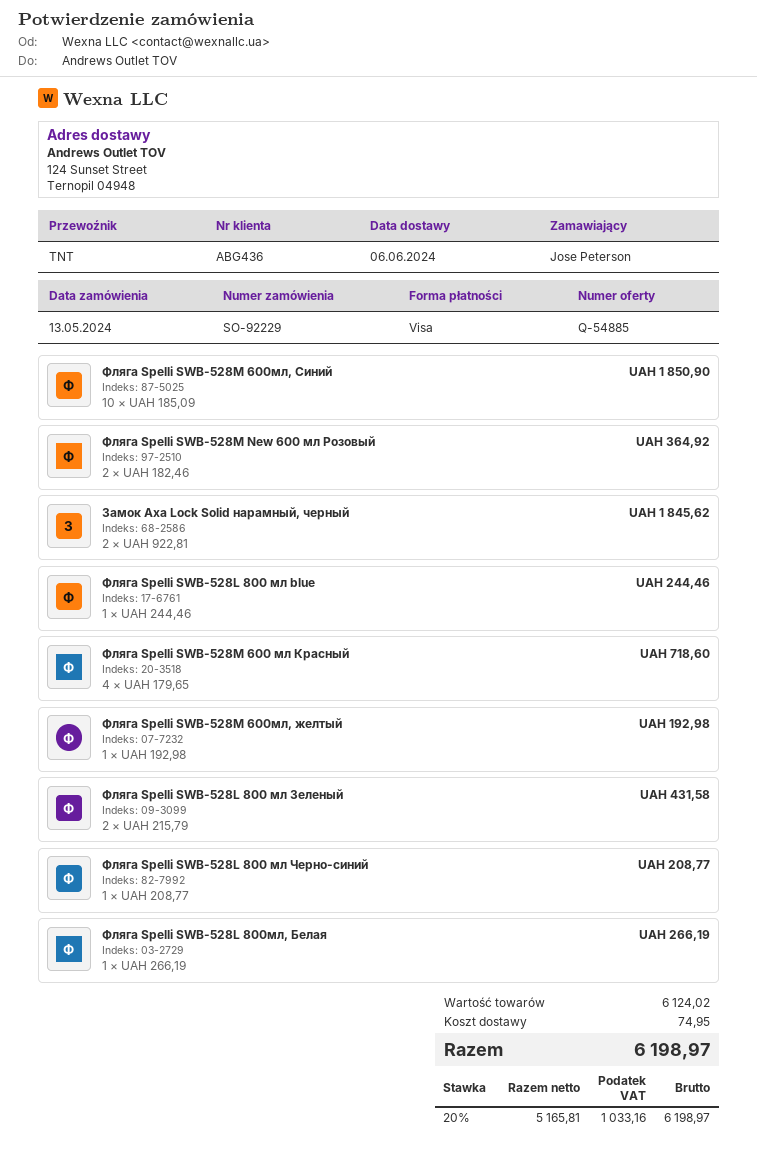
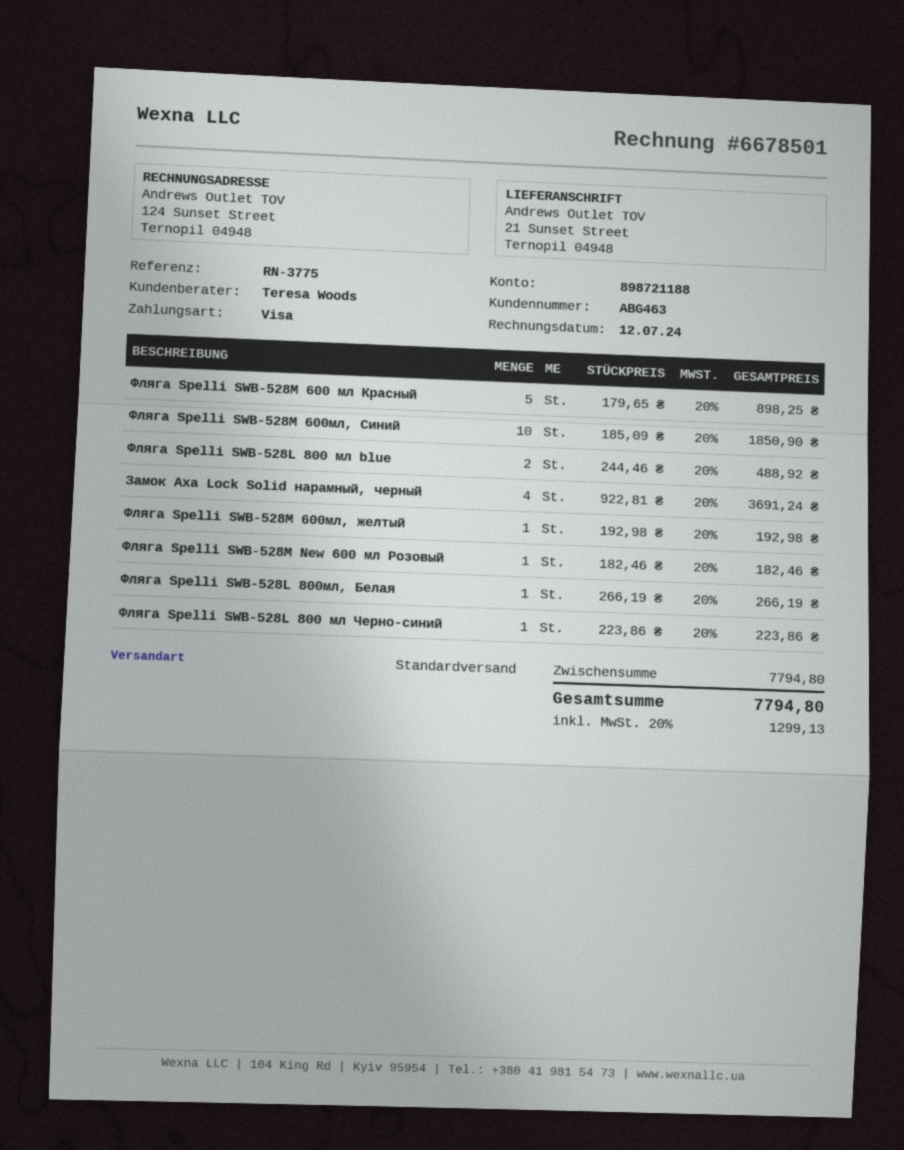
customer number: ABG436 -> ABG463
shipping method: TNT -> standard
ship to: 124 Sunset Street, Ternopil 04948 -> 21 Sunset Street, Ternopil 04948
Фляга Spelli SWB-528M New 600 мл Розовый: 2 x 182.46 = 364.92 -> 1 x 182.46 = 182.46
Замок Axa Lock Solid нарамный, черный: 2 x 922.81 = 1845.62 -> 4 x 922.81 = 3691.24
Фляга Spelli SWB-528L 800 мл blue: 1 x 244.46 = 244.46 -> 2 x 244.46 = 488.92
Фляга Spelli SWB-528M 600 мл Красный: 4 x 179.65 = 718.60 -> 5 x 179.65 = 898.25
Фляга Spelli SWB-528L 800 мл Зеленый: 2 x 215.79 = 431.58 -> none
Фляга Spelli SWB-528L 800 мл Черно-синий: 1 x 208.77 = 208.77 -> 1 x 223.86 = 223.86
subtotal: 6124.02 -> 7794.80
shipping: 74.95 -> none
tax: 20% = 1033.16 -> 20% = 1299.13
total: 6198.97 -> 7794.80

